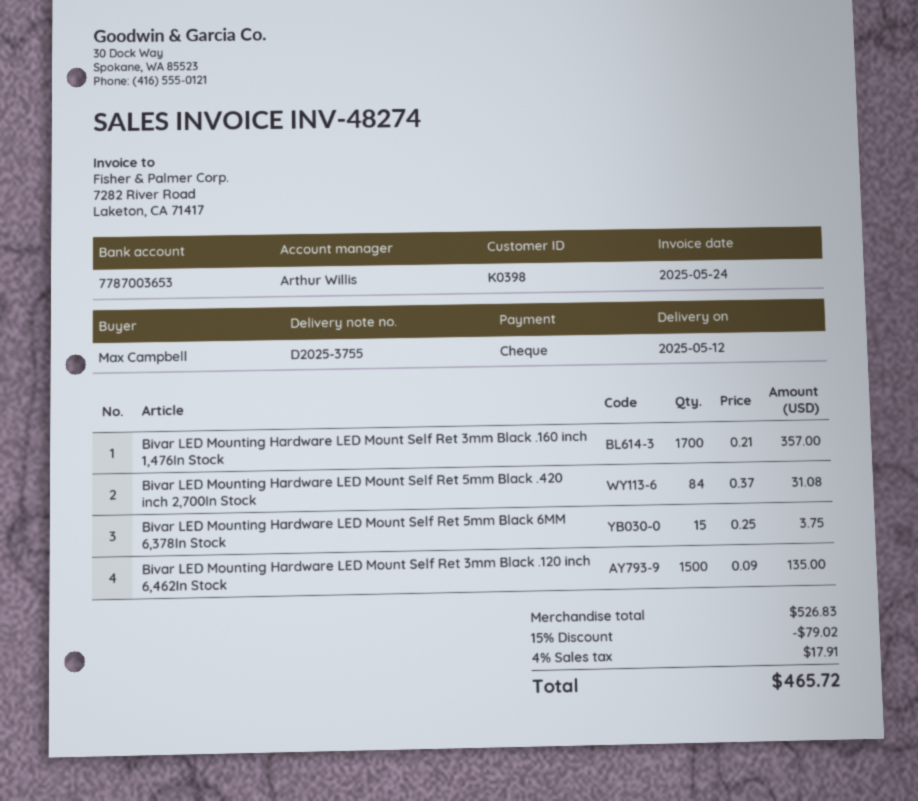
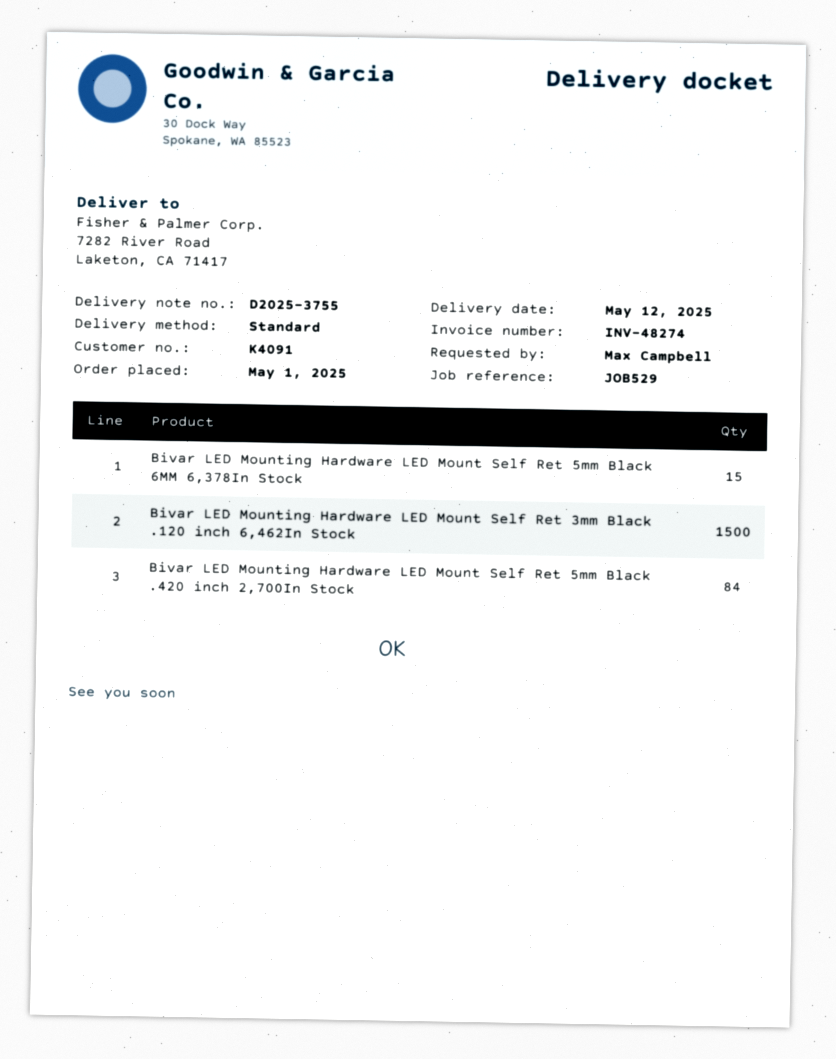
customer number: K0398 -> K4091
Bivar LED Mounting Hardware LED Mount Self Ret 3mm Black .160 inch 1,476In Stock: 1700 -> none

